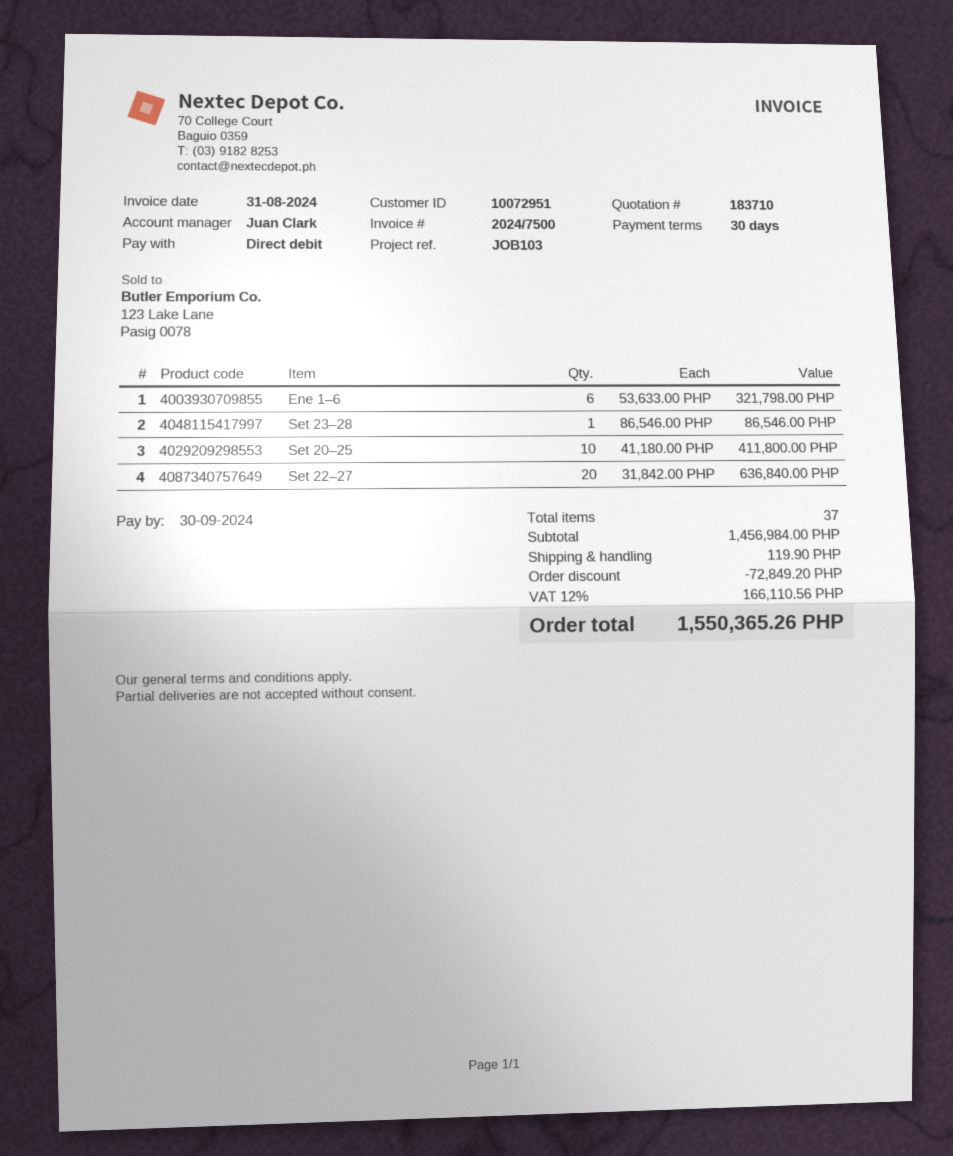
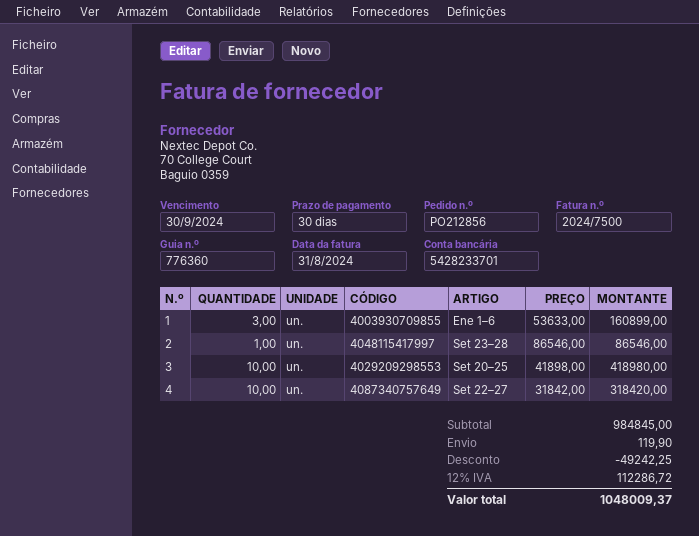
Ene 1–6: 6 x 53633.00 = 321798.00 -> 3 x 53633.00 = 160899.00
Set 20–25: 10 x 41180.00 = 411800.00 -> 10 x 41898.00 = 418980.00
Set 22–27: 20 x 31842.00 = 636840.00 -> 10 x 31842.00 = 318420.00
subtotal: 1456984.00 -> 984845.00
discount: 72849.20 -> 49242.25
tax: 12% = 166110.56 -> 12% = 112286.72
total: 1550365.26 -> 1048009.37

